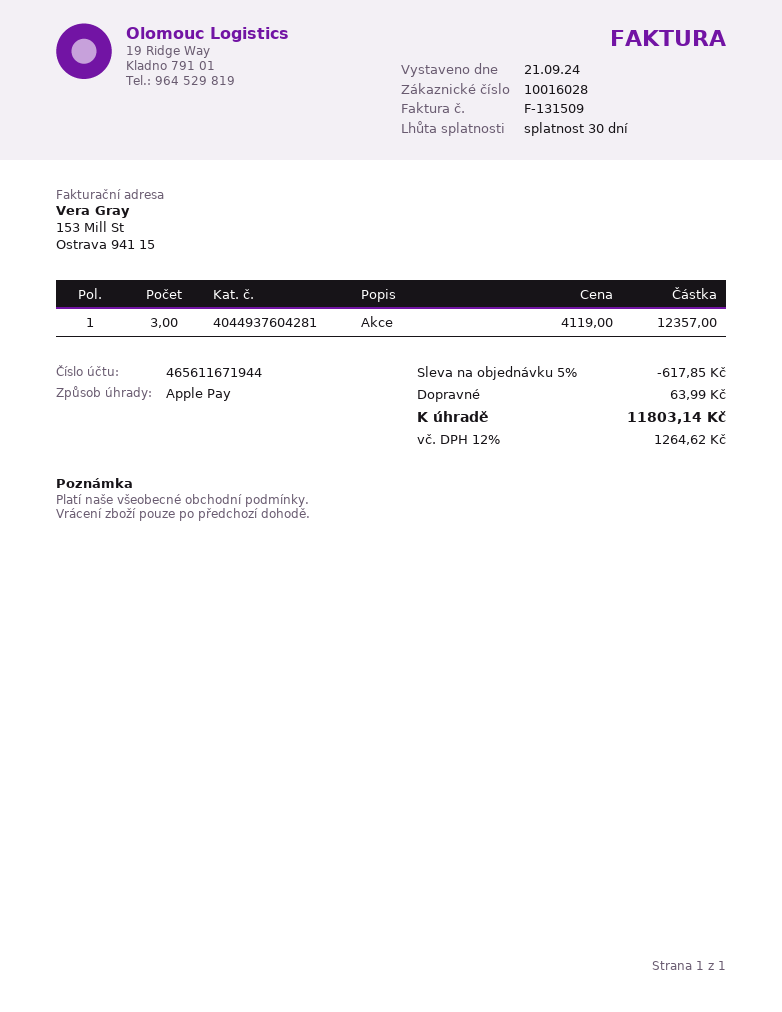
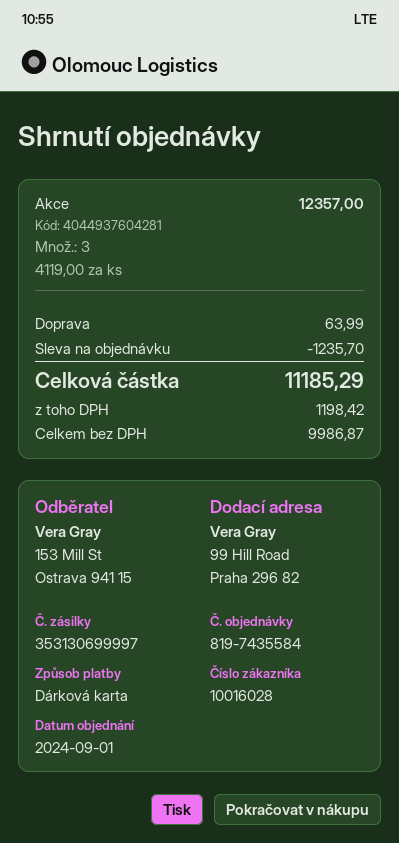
payment method: Apple Pay -> gift card
discount: 617.85 -> 1235.70
tax: 1264.62 -> 1198.42
total: 11803.14 -> 11185.29

